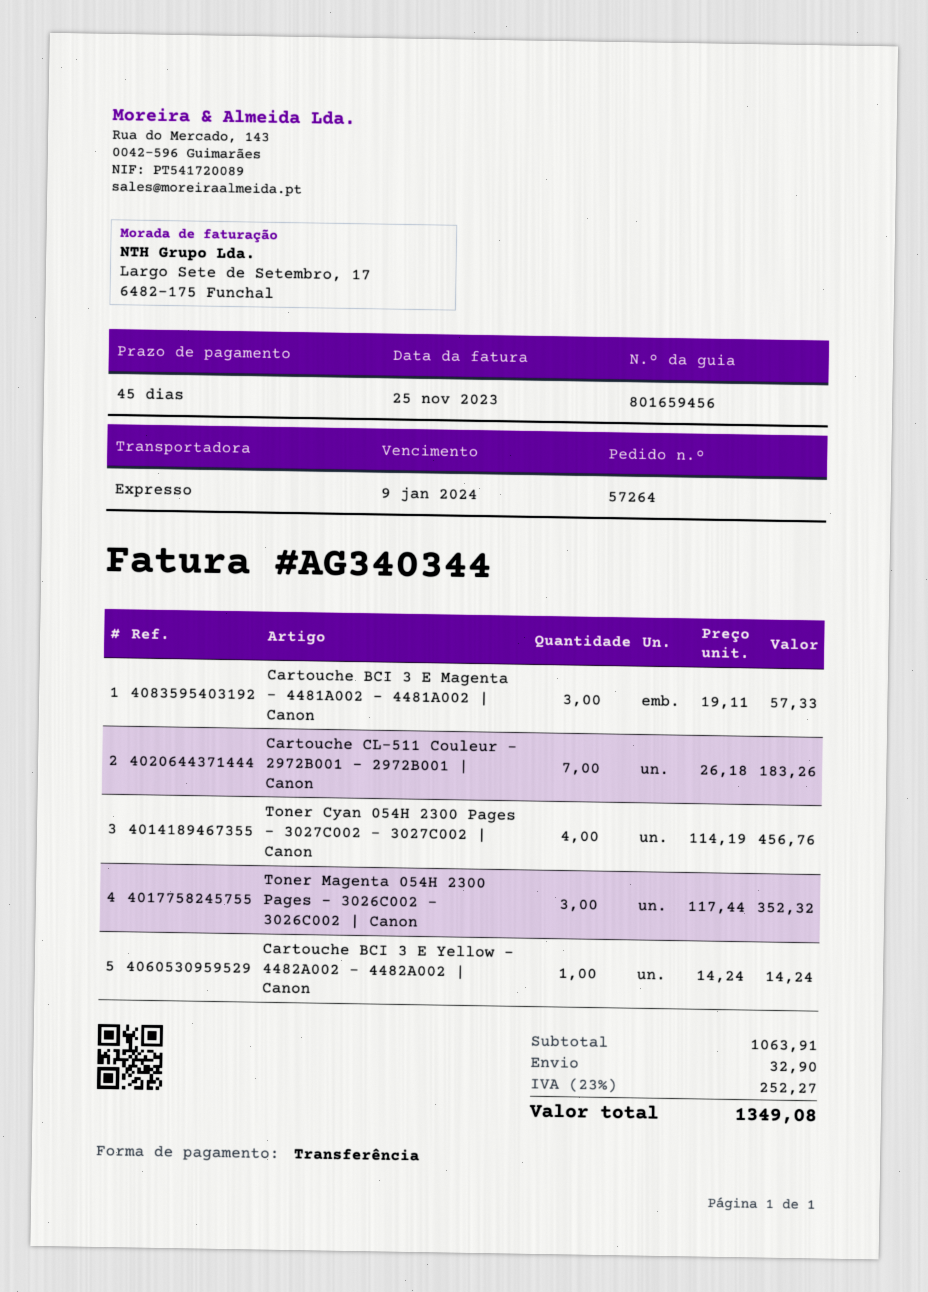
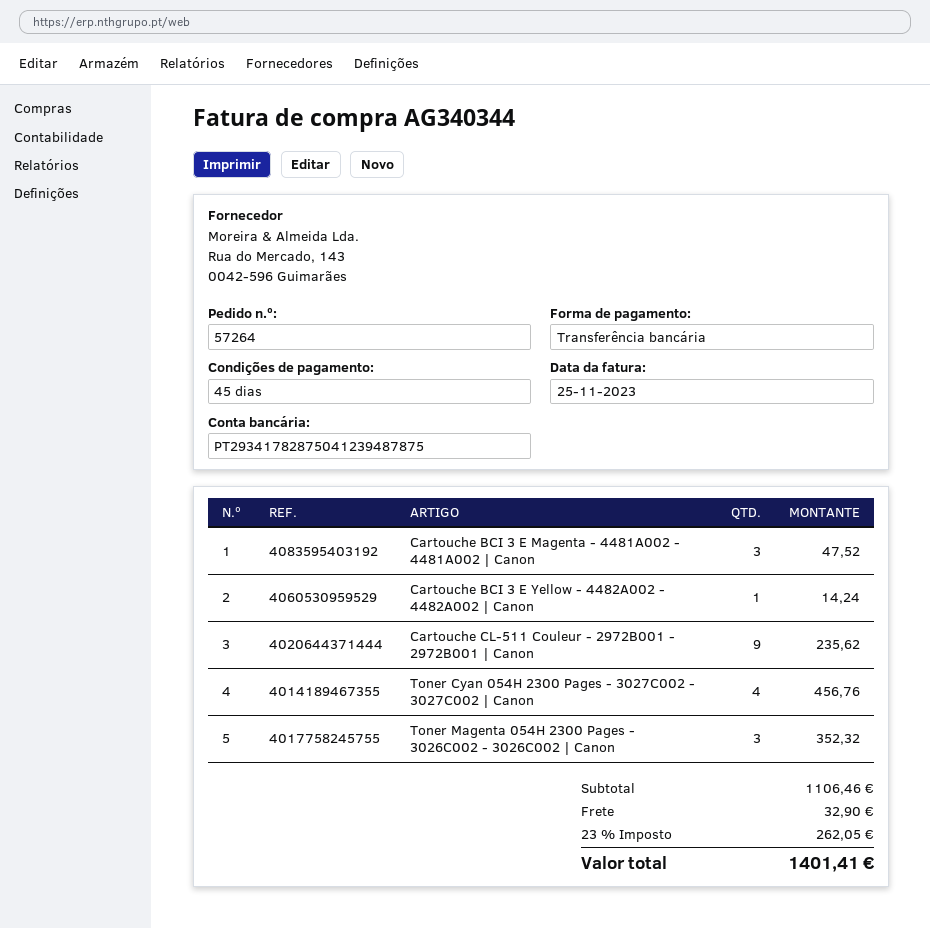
Cartouche BCI 3 E Magenta - 4481A002 - 4481A002 | Canon: 3 for 57.33 -> 3 for 47.52
Cartouche CL-511 Couleur - 2972B001 - 2972B001 | Canon: 7 for 183.26 -> 9 for 235.62
subtotal: 1063.91 -> 1106.46
tax: 23% = 252.27 -> 23% = 262.05
total: 1349.08 -> 1401.41

